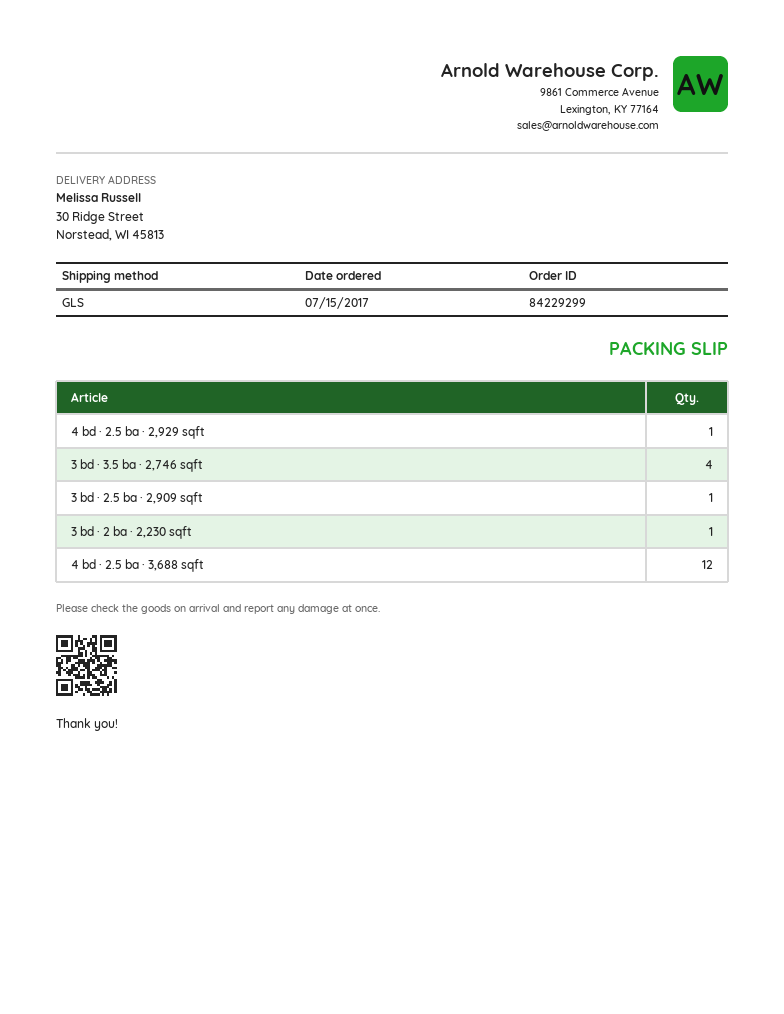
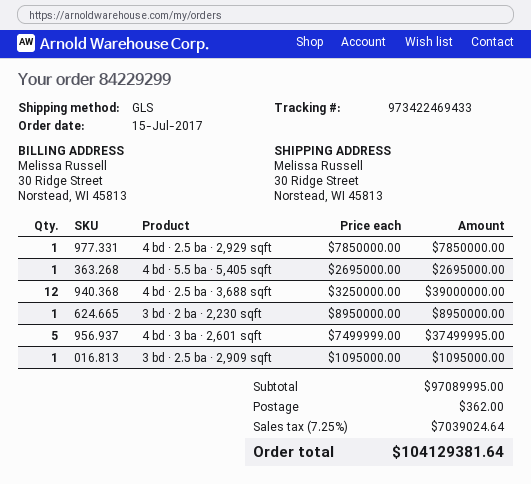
3 bd · 3.5 ba · 2,746 sqft: 4 -> none
4 bd · 5.5 ba · 5,405 sqft: none -> 1
4 bd · 3 ba · 2,601 sqft: none -> 5

